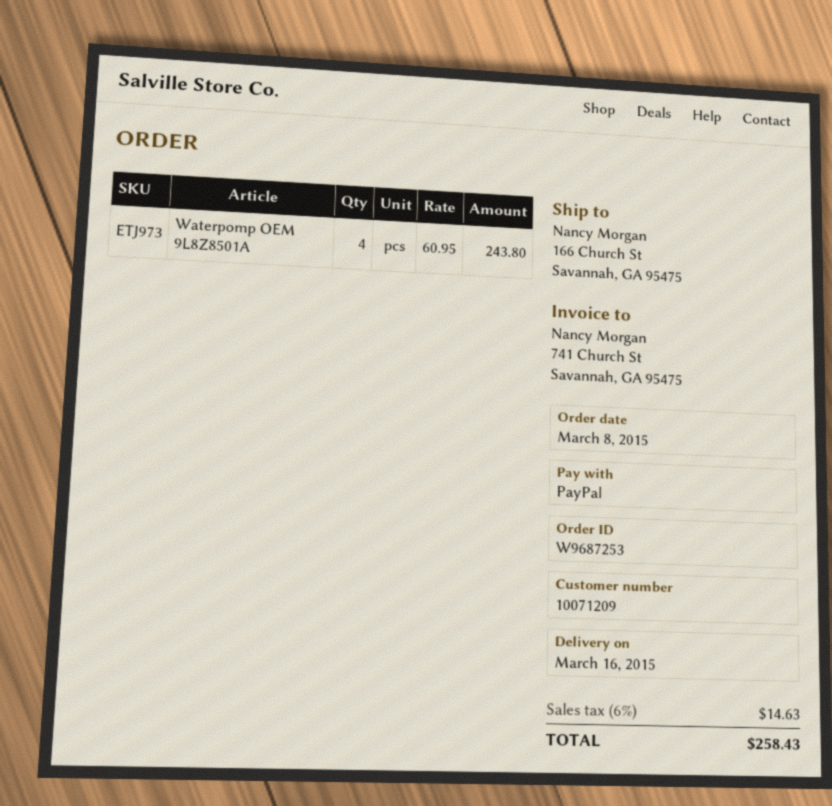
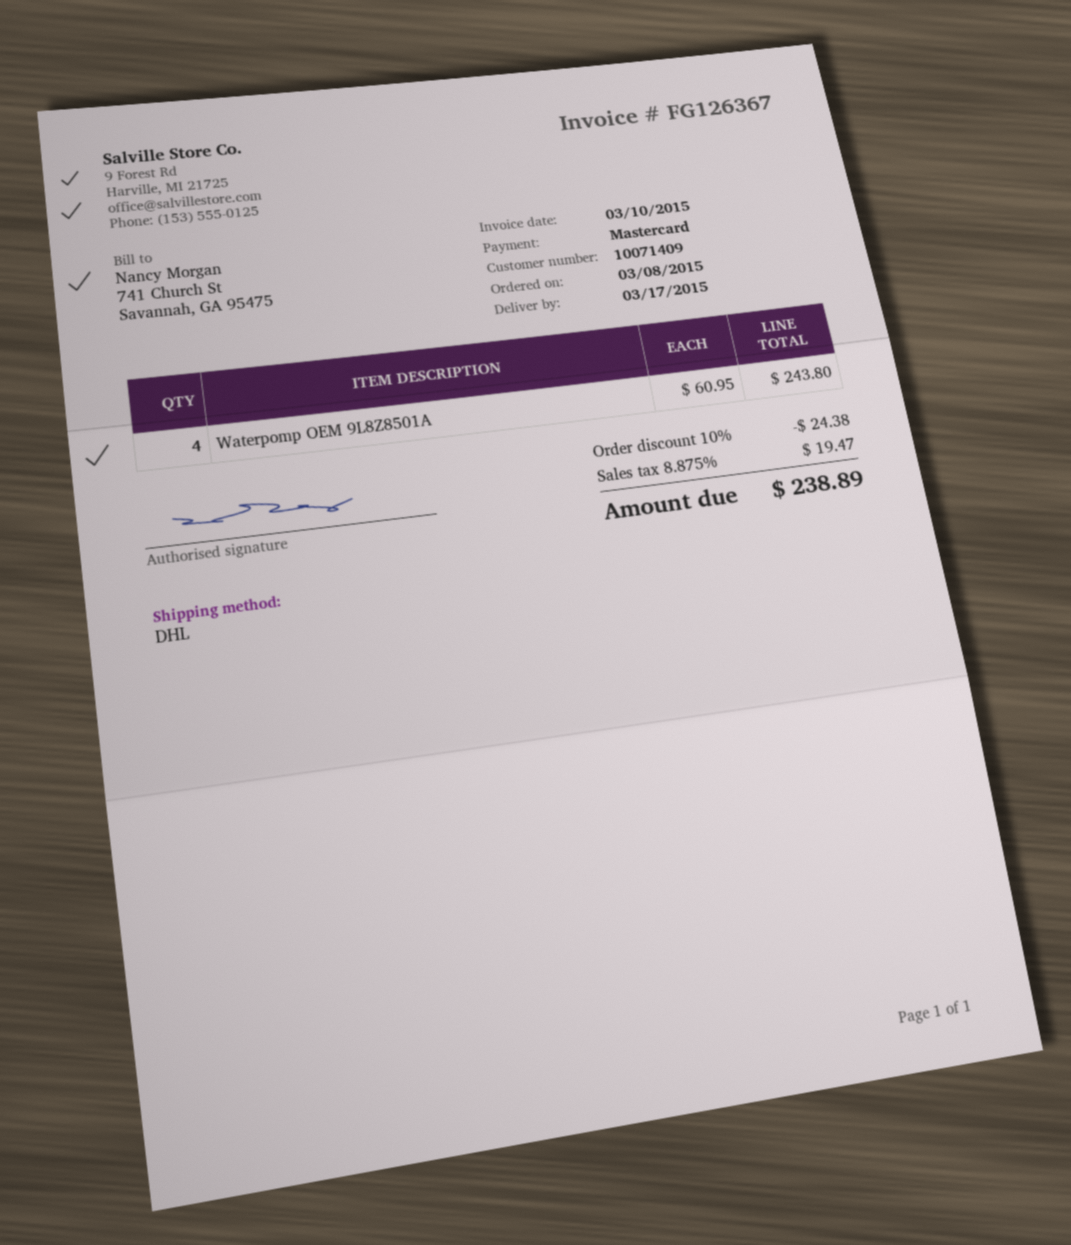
delivery date: 2015-03-16 -> 2015-03-17
customer number: 10071209 -> 10071409
payment method: PayPal -> Mastercard
discount: none -> 10% = 24.38
tax: 6% = 14.63 -> 8.875% = 19.47
total: 258.43 -> 238.89

